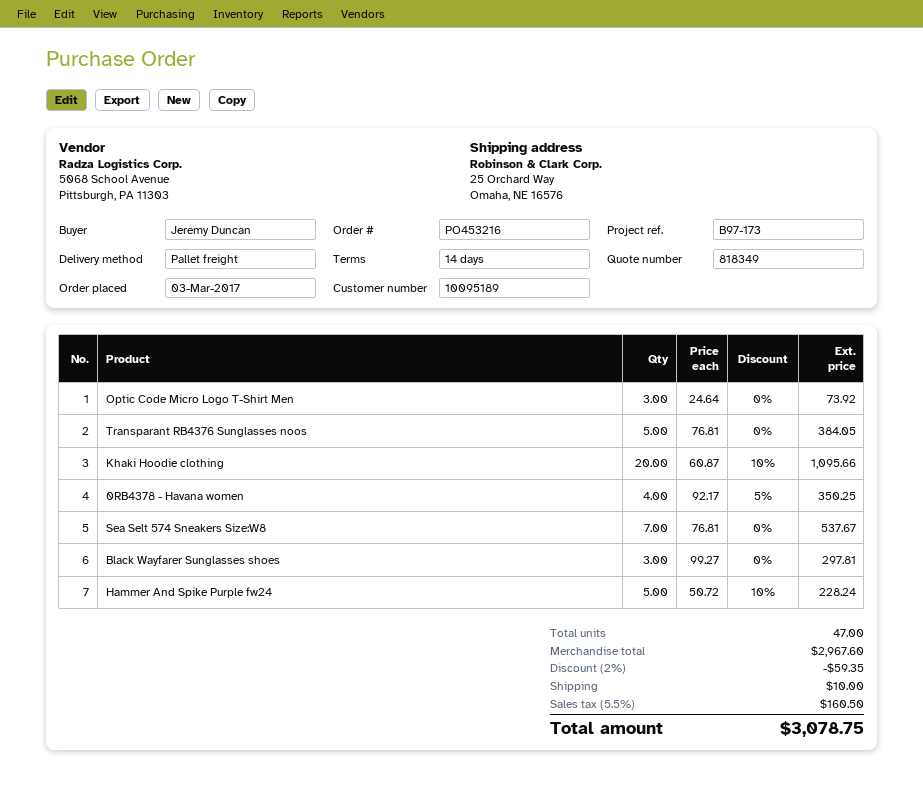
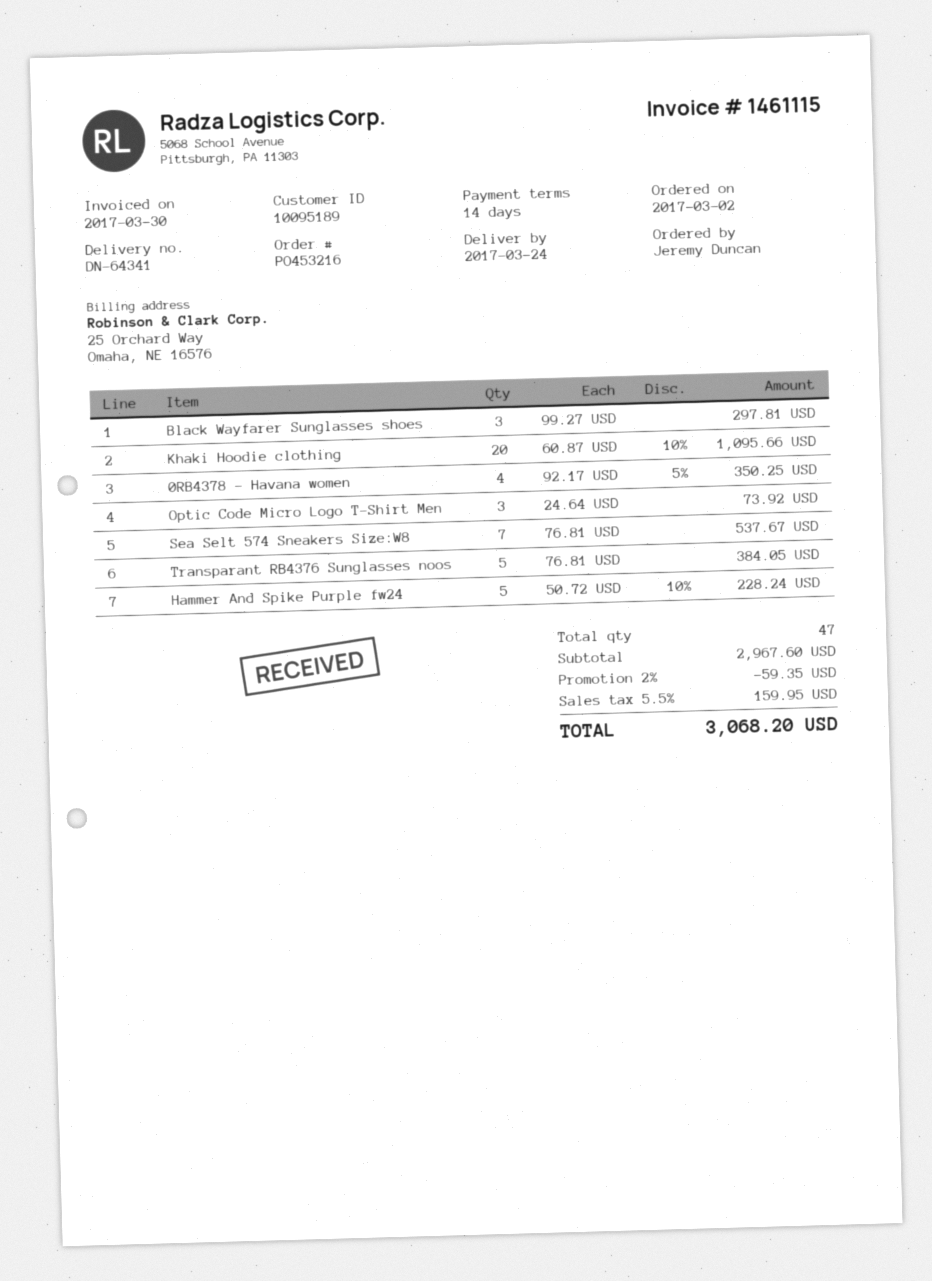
order date: 2017-03-03 -> 2017-03-02
shipping: 10.00 -> none
tax: 5.5% = 160.50 -> 5.5% = 159.95
total: 3078.75 -> 3068.20

